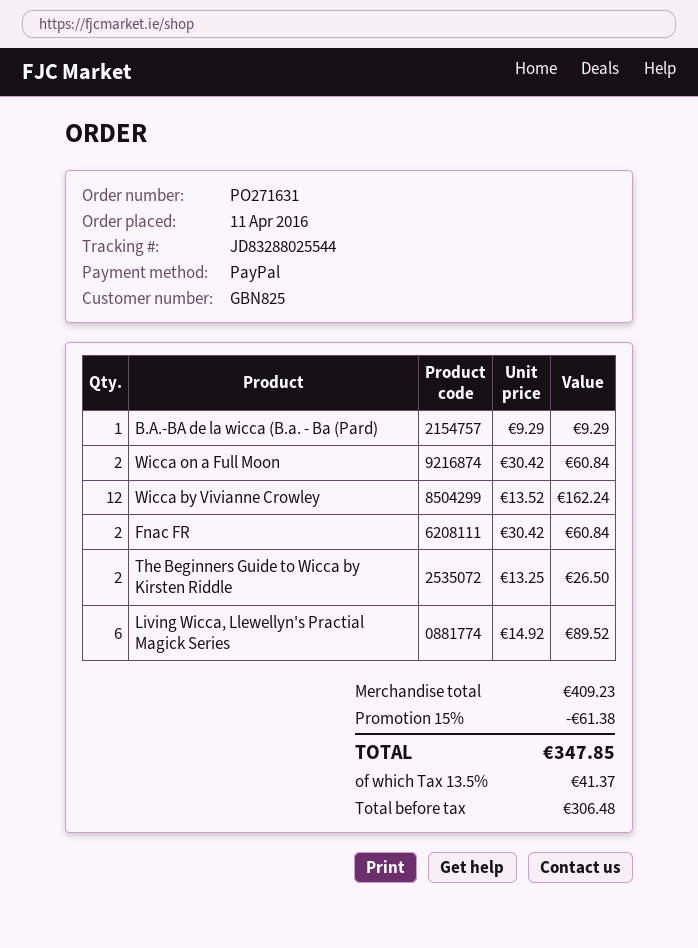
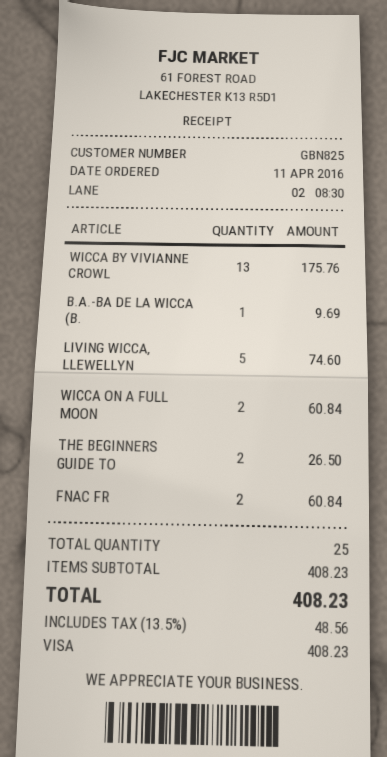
payment method: PayPal -> Visa
B.A.-BA de la wicca (B.a. - Ba (Pard): 1 for 9.29 -> 1 for 9.69
Wicca by Vivianne Crowley: 12 for 162.24 -> 13 for 175.76
Living Wicca, Llewellyn's Practial Magick Series: 6 for 89.52 -> 5 for 74.60
subtotal: 409.23 -> 408.23
discount: 15% = 61.38 -> none
tax: 13.5% = 41.37 -> 13.5% = 48.56
total: 347.85 -> 408.23

